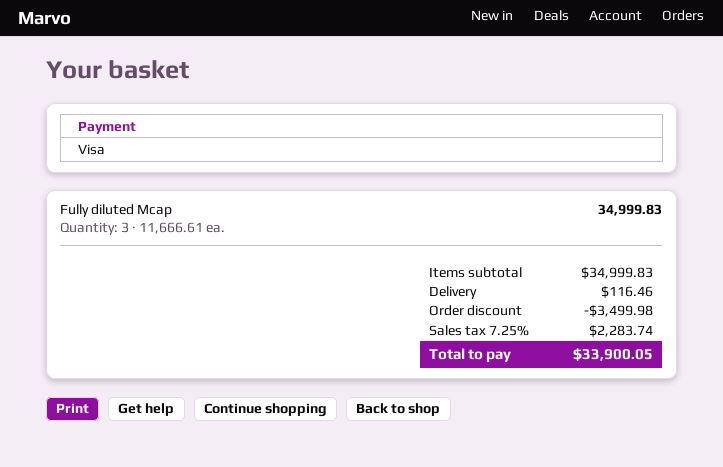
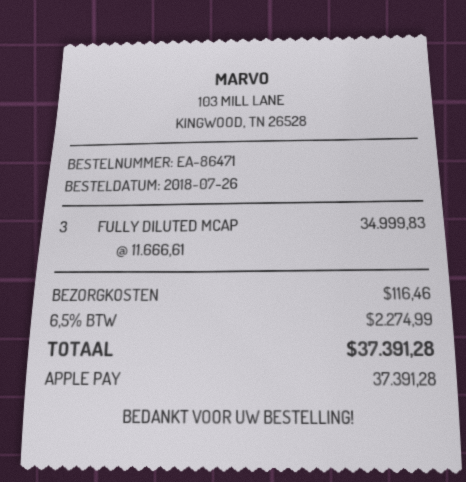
payment method: Visa -> Apple Pay
discount: 3499.98 -> none
tax: 7.25% = 2283.74 -> 6.5% = 2274.99
total: 33900.05 -> 37391.28

